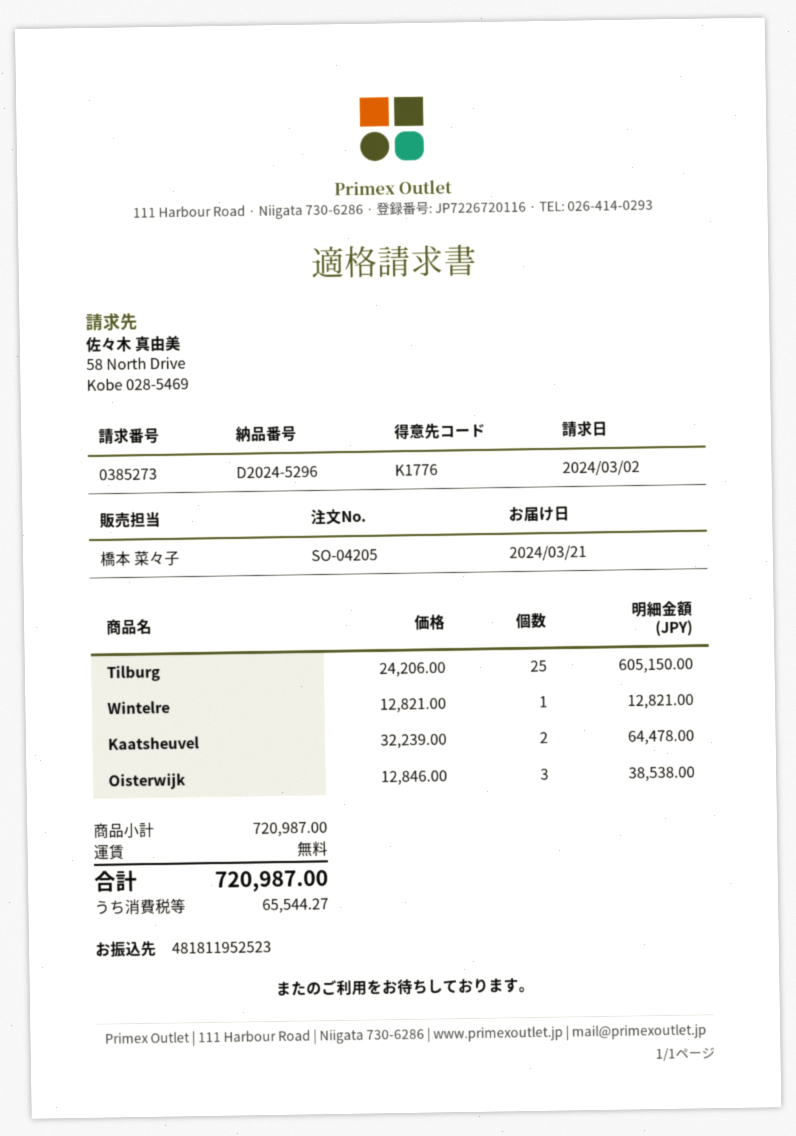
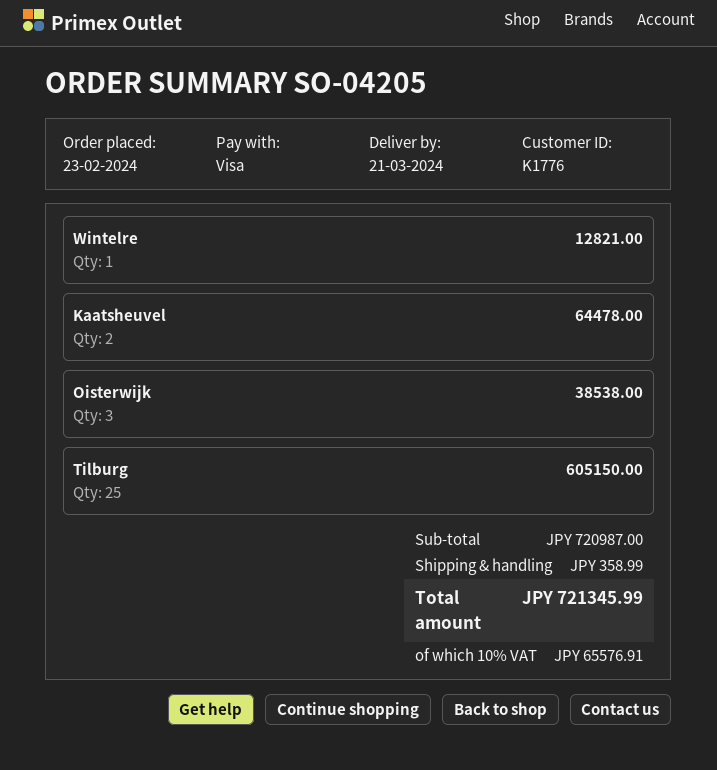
shipping: 0.00 -> 358.99
tax: 65544.27 -> 65576.91
total: 720987.00 -> 721345.99

